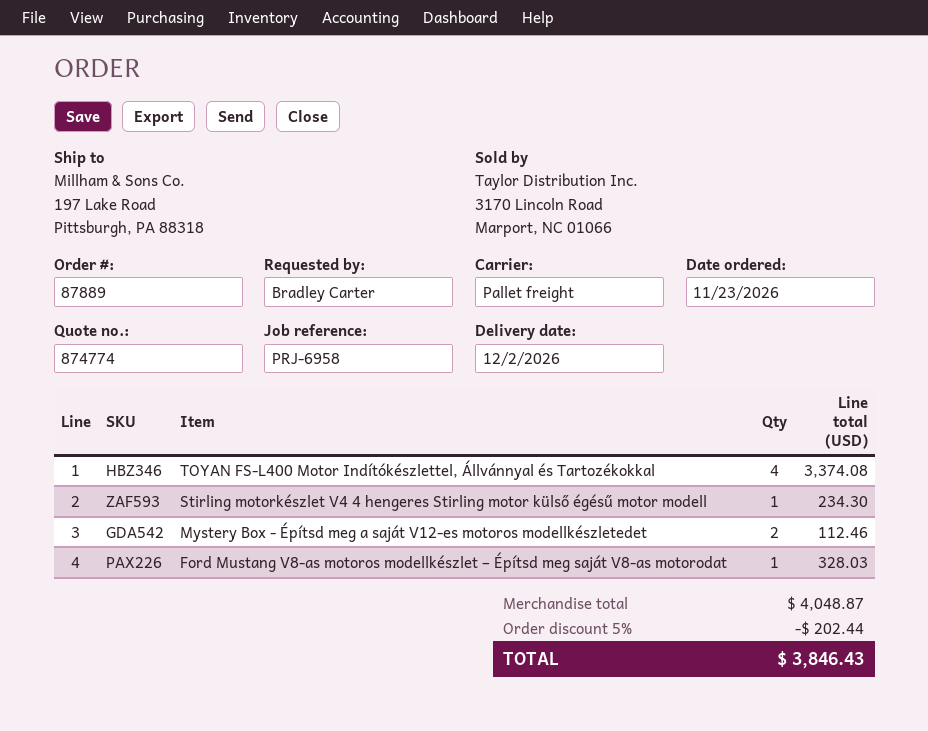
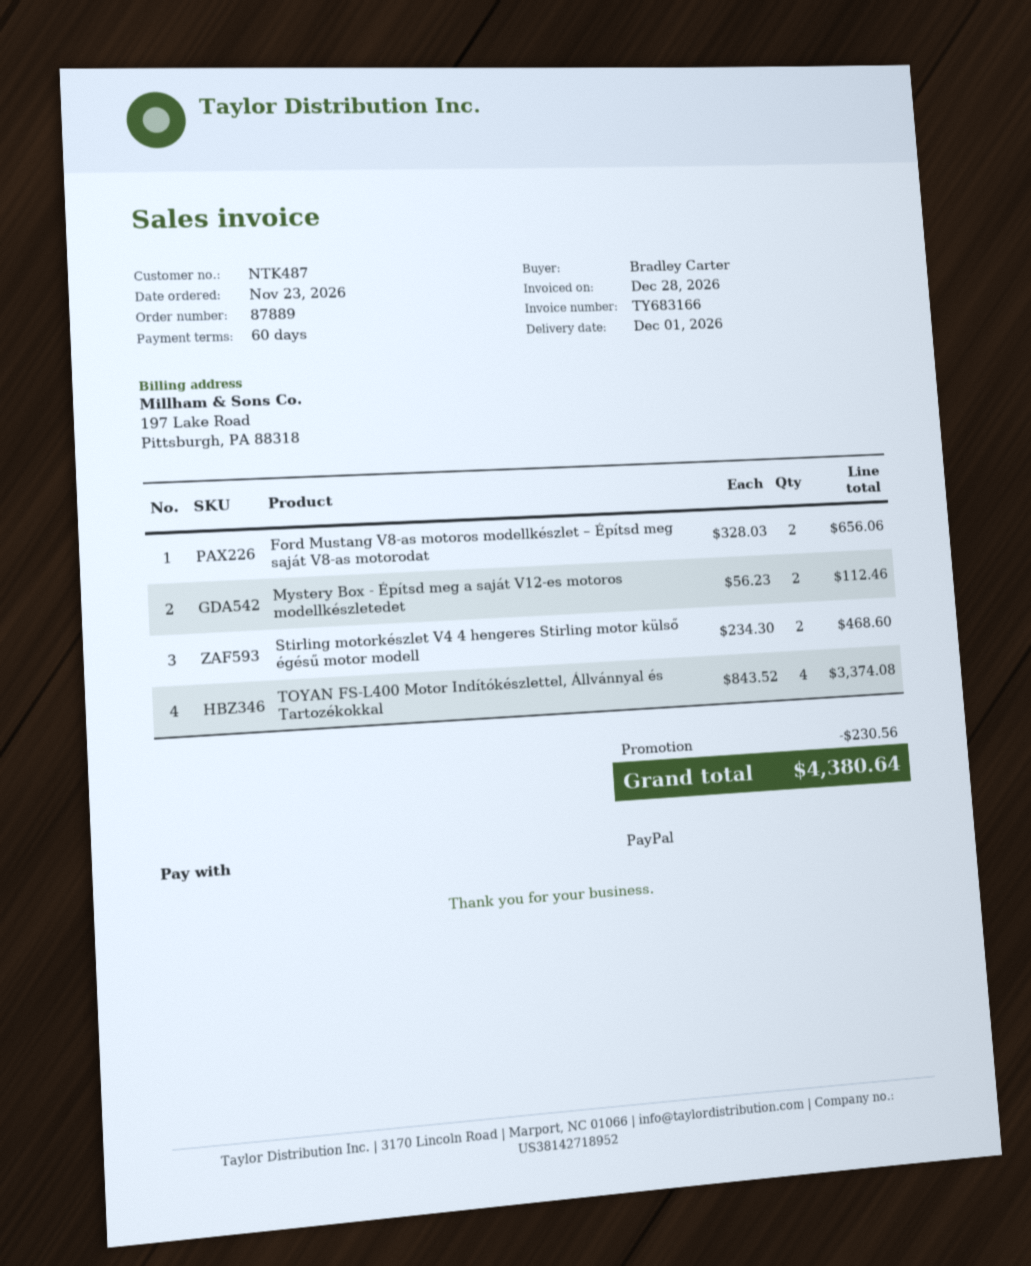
delivery date: 2026-12-02 -> 2026-12-01
Stirling motorkészlet V4 4 hengeres Stirling motor külső égésű motor modell: 1 for 234.30 -> 2 for 468.60
Ford Mustang V8-as motoros modellkészlet – Építsd meg saját V8-as motorodat: 1 for 328.03 -> 2 for 656.06
discount: 202.44 -> 230.56
total: 3846.43 -> 4380.64

